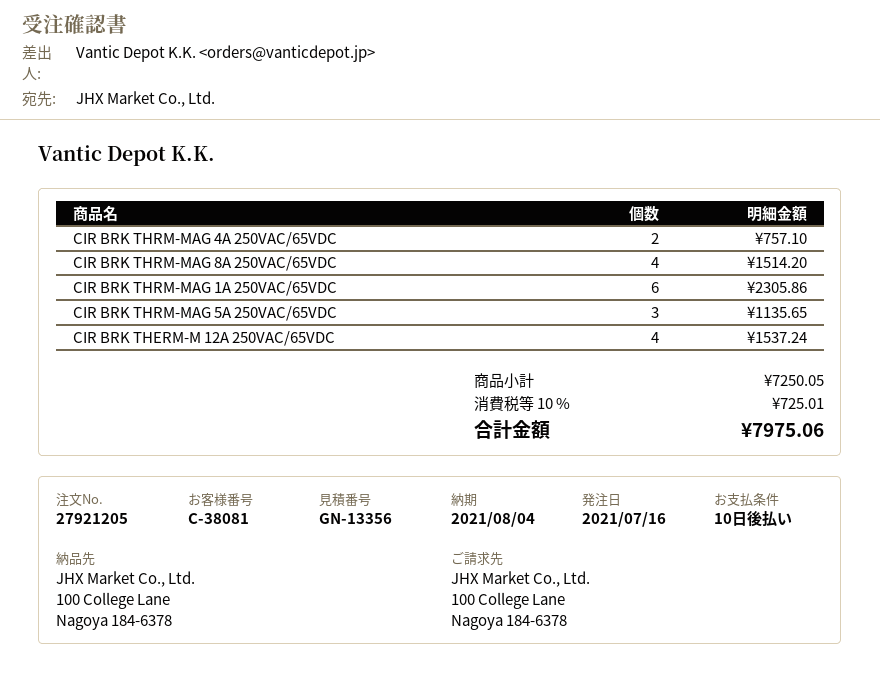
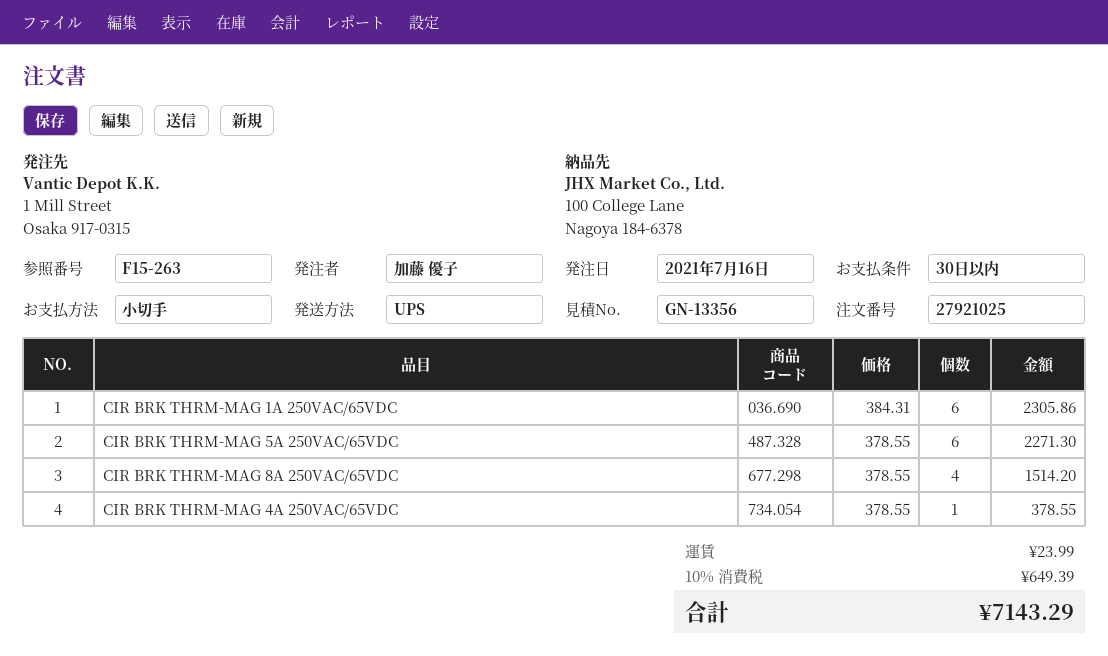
order number: 27921205 -> 27921025
payment terms: 10 days -> 30 days
CIR BRK THRM-MAG 4A 250VAC/65VDC: 2 for 757.10 -> 1 for 378.55
CIR BRK THRM-MAG 5A 250VAC/65VDC: 3 for 1135.65 -> 6 for 2271.30
CIR BRK THERM-M 12A 250VAC/65VDC: 4 for 1537.24 -> none
shipping: none -> 23.99
tax: 10% = 725.01 -> 10% = 649.39
total: 7975.06 -> 7143.29

